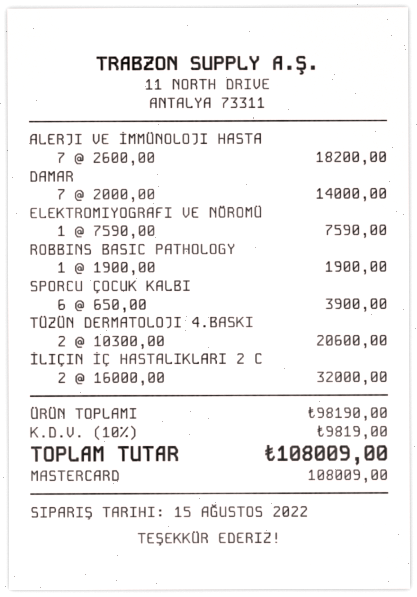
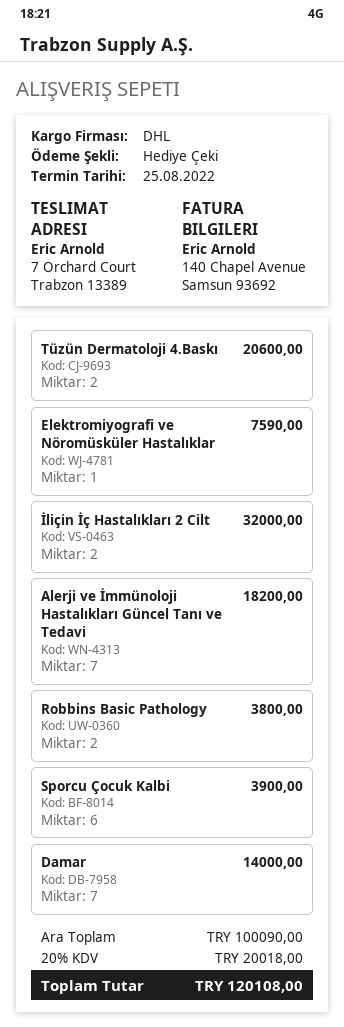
payment method: Mastercard -> gift card
ROBBINS BASIC PATHOLOGY: 1 for 1900.00 -> 2 for 3800.00
subtotal: 98190.00 -> 100090.00
tax: 10% = 9819.00 -> 20% = 20018.00
total: 108009.00 -> 120108.00

